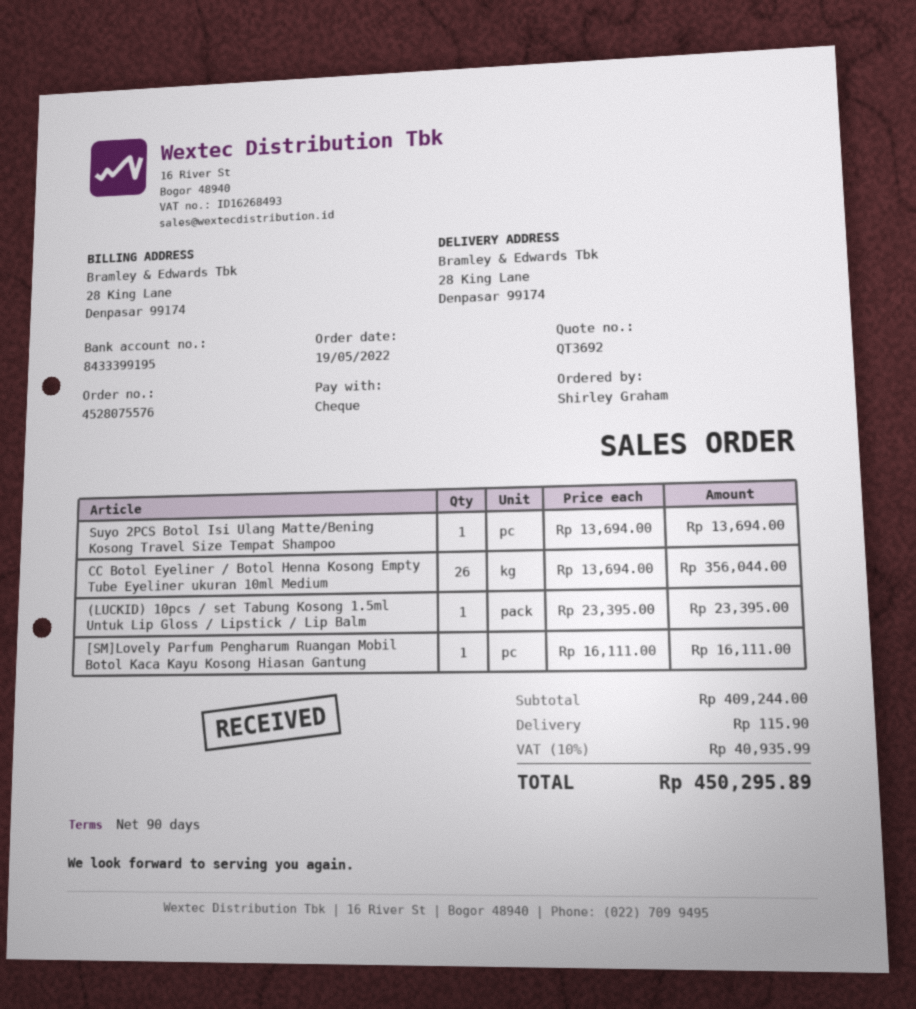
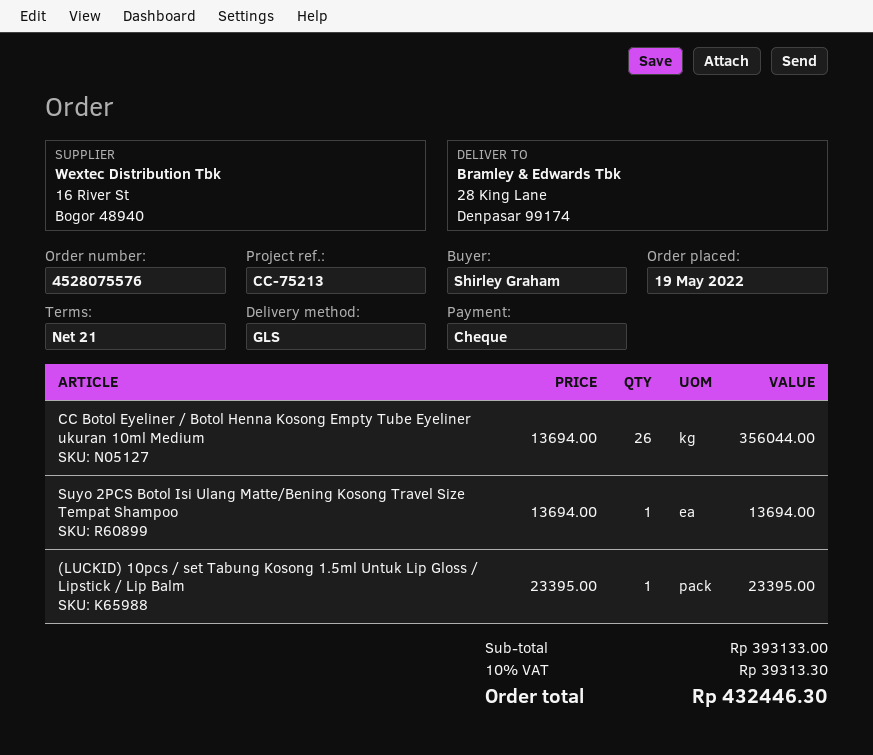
payment terms: 90 days -> 21 days
[SM]Lovely Parfum Pengharum Ruangan Mobil Botol Kaca Kayu Kosong Hiasan Gantung: 1 x 16111.00 = 16111.00 -> none
subtotal: 409244.00 -> 393133.00
shipping: 115.90 -> none
tax: 10% = 40935.99 -> 10% = 39313.30
total: 450295.89 -> 432446.30

